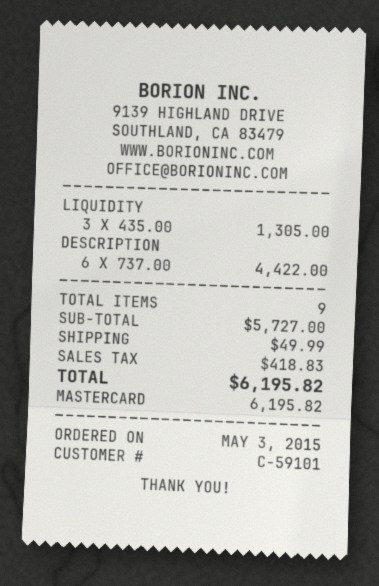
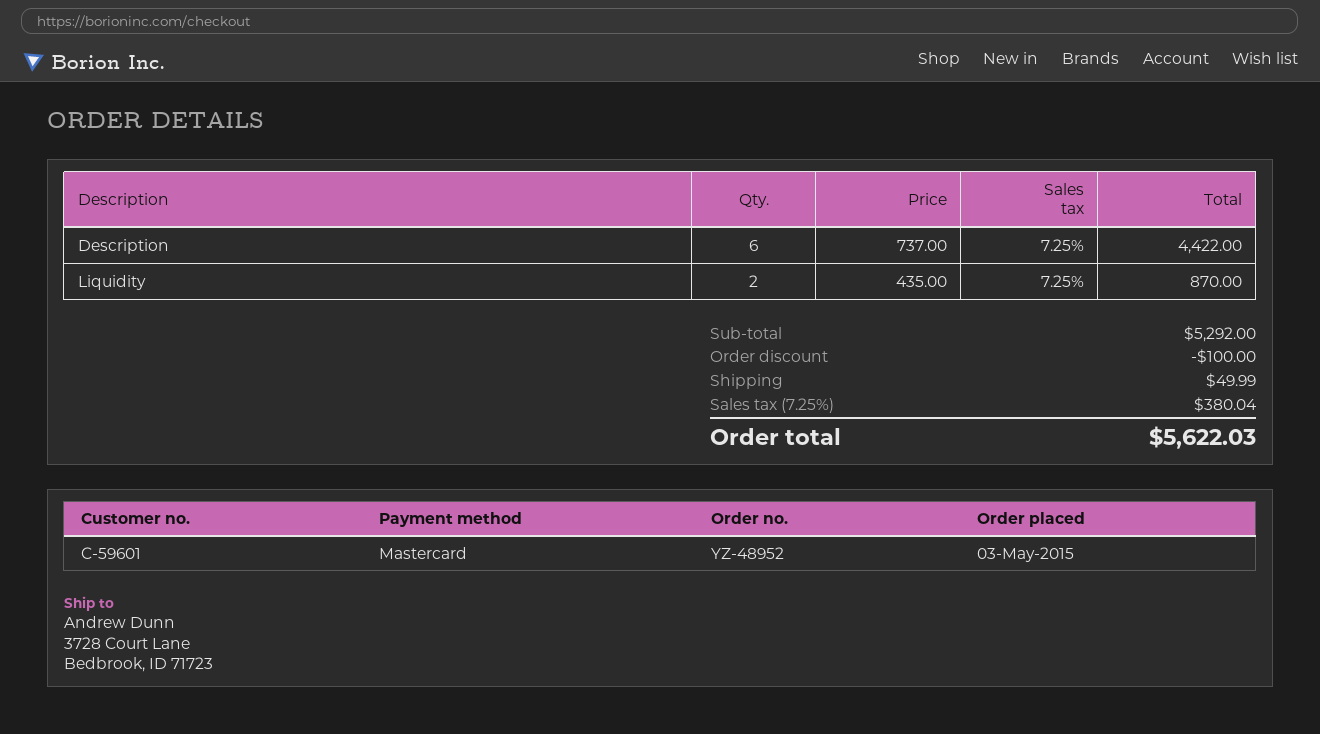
customer number: C-59101 -> C-59601
LIQUIDITY: 3 x 435.00 = 1305.00 -> 2 x 435.00 = 870.00
subtotal: 5727.00 -> 5292.00
discount: none -> 100.00
tax: 418.83 -> 380.04
total: 6195.82 -> 5622.03

